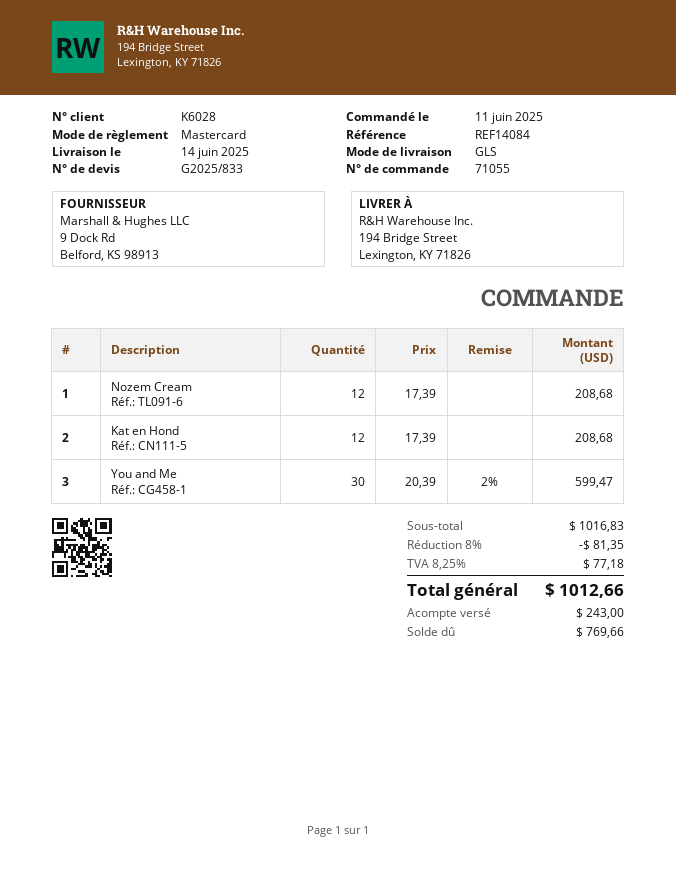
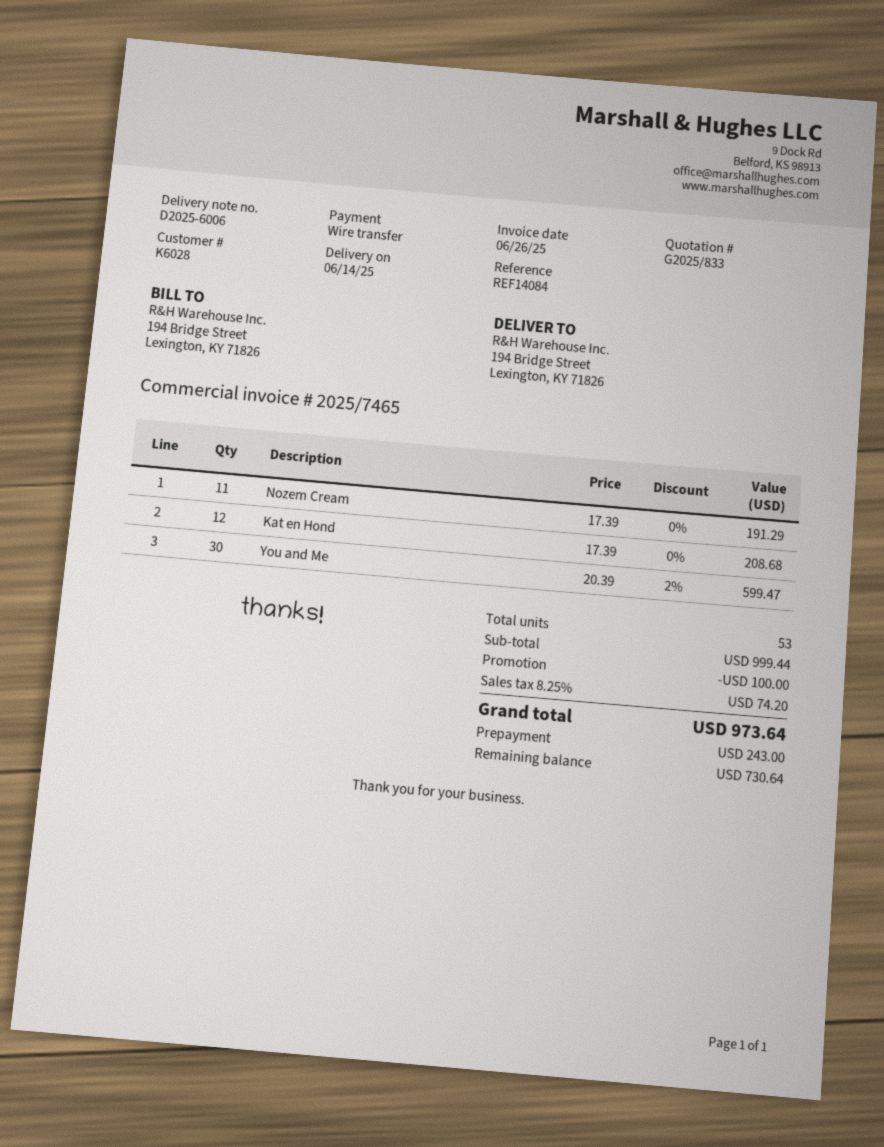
payment method: Mastercard -> bank transfer
Nozem Cream: 12 x 17.39 = 208.68 -> 11 x 17.39 = 191.29
subtotal: 1016.83 -> 999.44
discount: 81.35 -> 100.00
tax: 8.25% = 77.18 -> 8.25% = 74.20
total: 1012.66 -> 973.64
balance: 769.66 -> 730.64

